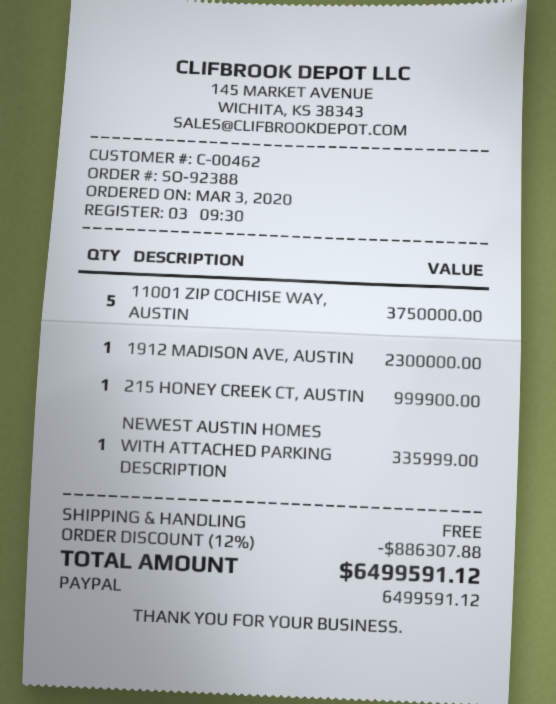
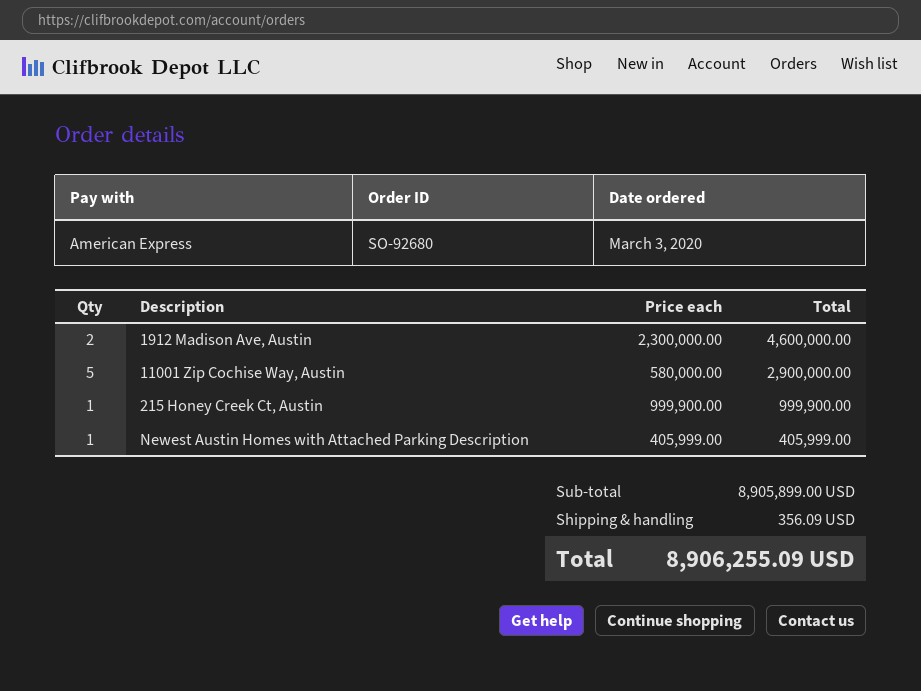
order number: SO-92388 -> SO-92680
payment method: PayPal -> American Express
11001 ZIP COCHISE WAY, AUSTIN: 5 for 3750000.00 -> 5 for 2900000.00
1912 MADISON AVE, AUSTIN: 1 for 2300000.00 -> 2 for 4600000.00
NEWEST AUSTIN HOMES WITH ATTACHED PARKING DESCRIPTION: 1 for 335999.00 -> 1 for 405999.00
discount: 12% = 886307.88 -> none
shipping: 0.00 -> 356.09
total: 6499591.12 -> 8906255.09

